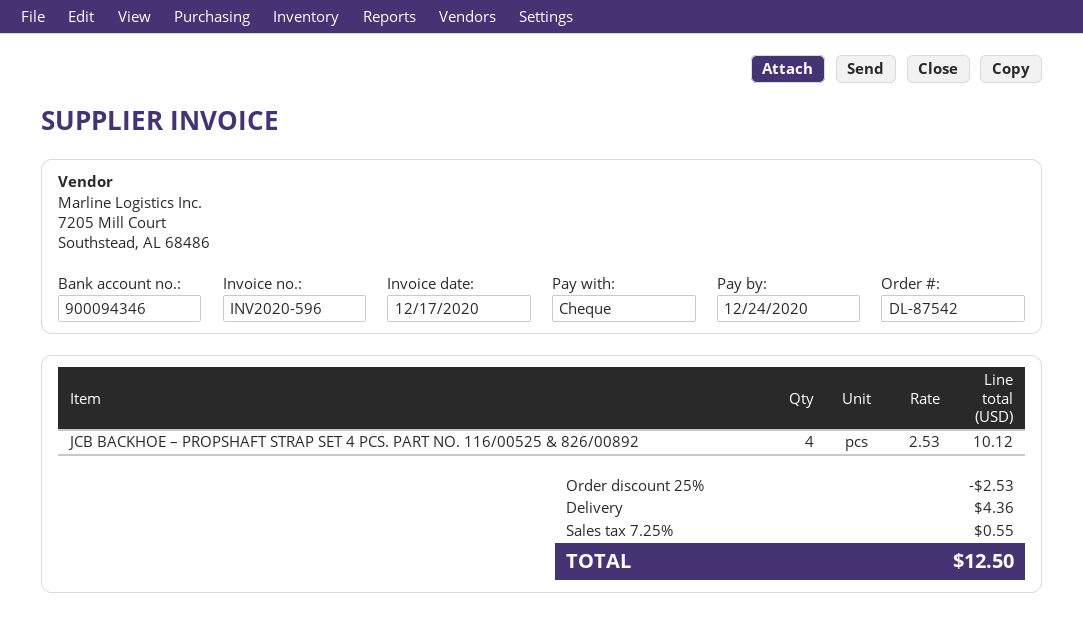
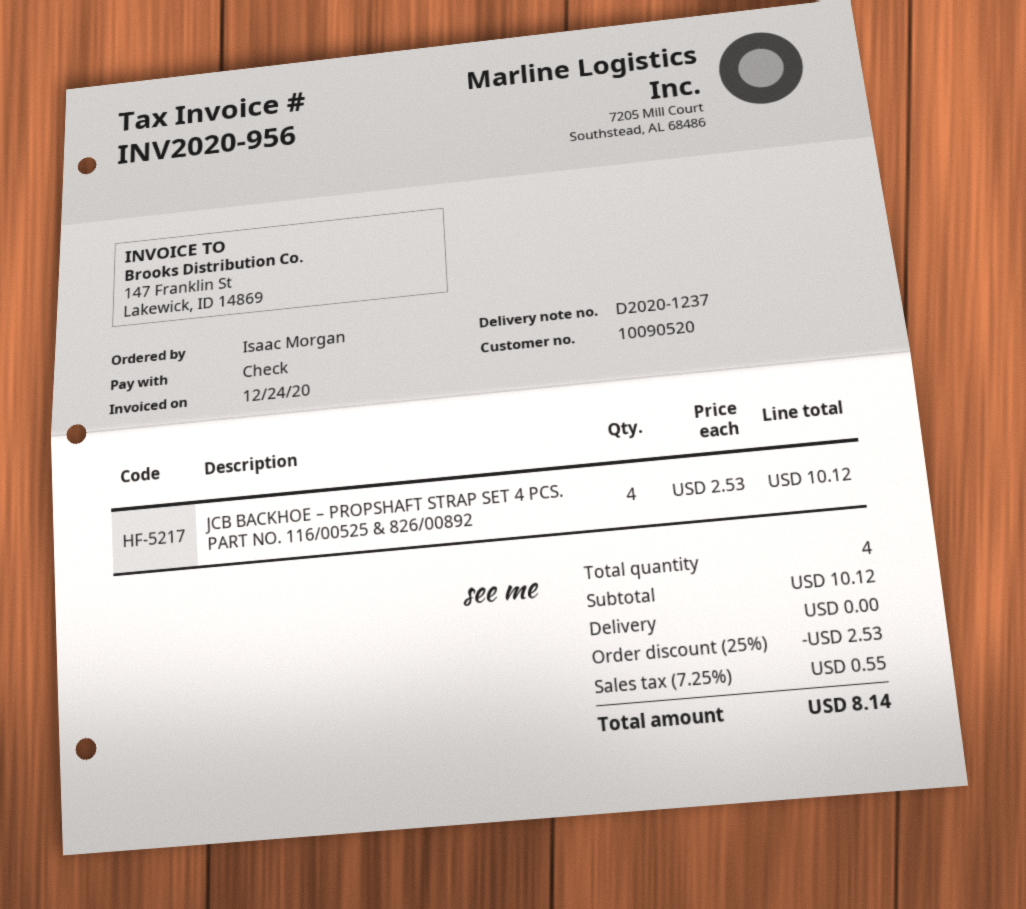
invoice number: INV2020-596 -> INV2020-956
invoice date: 2020-12-17 -> 2020-12-24
shipping: 4.36 -> 0.00
total: 12.50 -> 8.14

